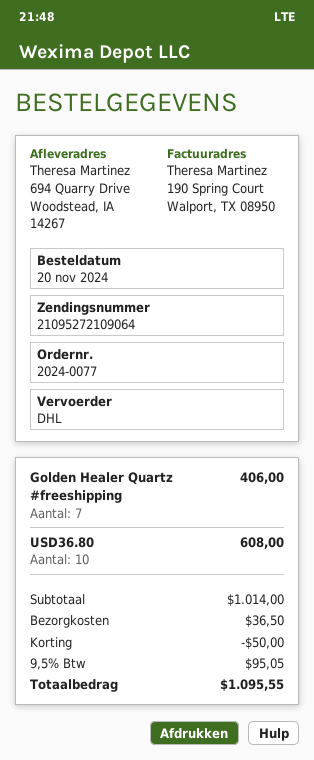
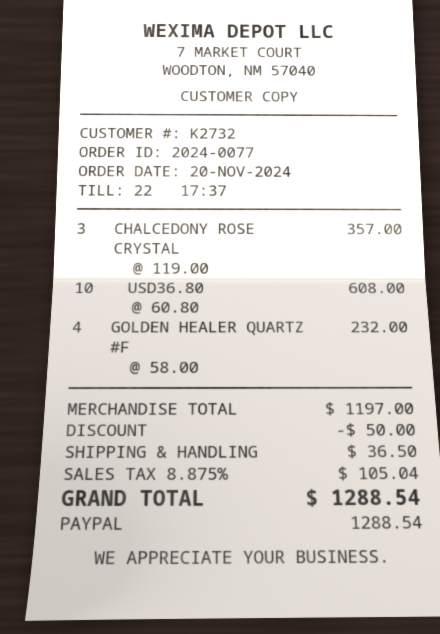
Golden Healer Quartz #freeshipping: 7 for 406.00 -> 4 for 232.00
CHALCEDONY ROSE CRYSTAL: none -> 3 for 357.00
subtotal: 1014.00 -> 1197.00
tax: 9.5% = 95.05 -> 8.875% = 105.04
total: 1095.55 -> 1288.54

